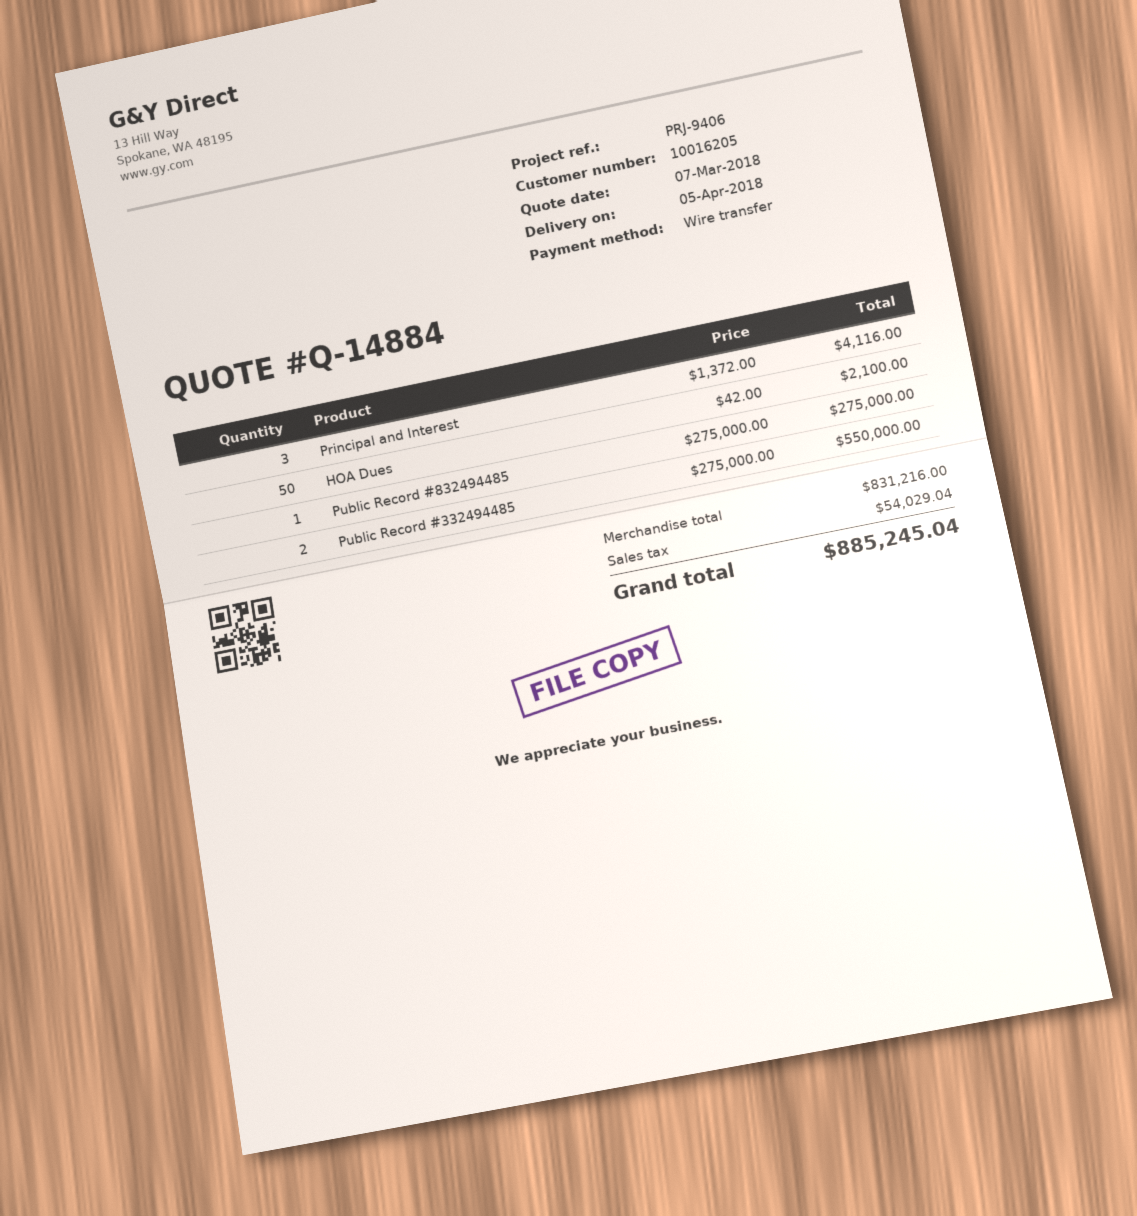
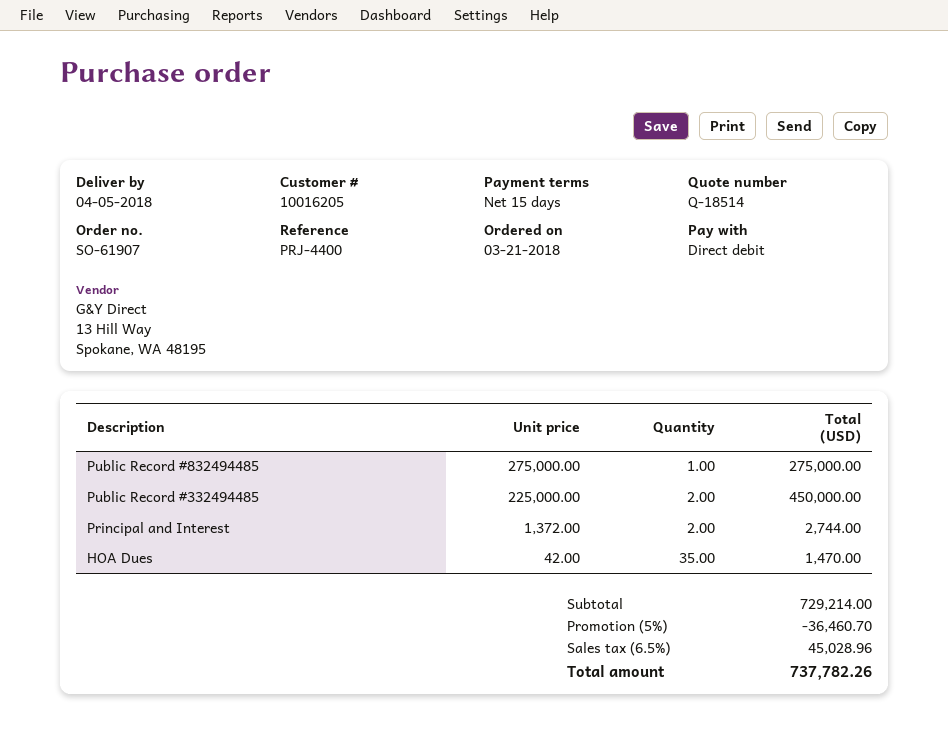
quote number: Q-14884 -> Q-18514
reference: PRJ-9406 -> PRJ-4400
payment method: bank transfer -> direct debit
Principal and Interest: 3 x 1372.00 = 4116.00 -> 2 x 1372.00 = 2744.00
HOA Dues: 50 x 42.00 = 2100.00 -> 35 x 42.00 = 1470.00
Public Record #332494485: 2 x 275000.00 = 550000.00 -> 2 x 225000.00 = 450000.00
subtotal: 831216.00 -> 729214.00
discount: none -> 5% = 36460.70
tax: 54029.04 -> 45028.96
total: 885245.04 -> 737782.26

